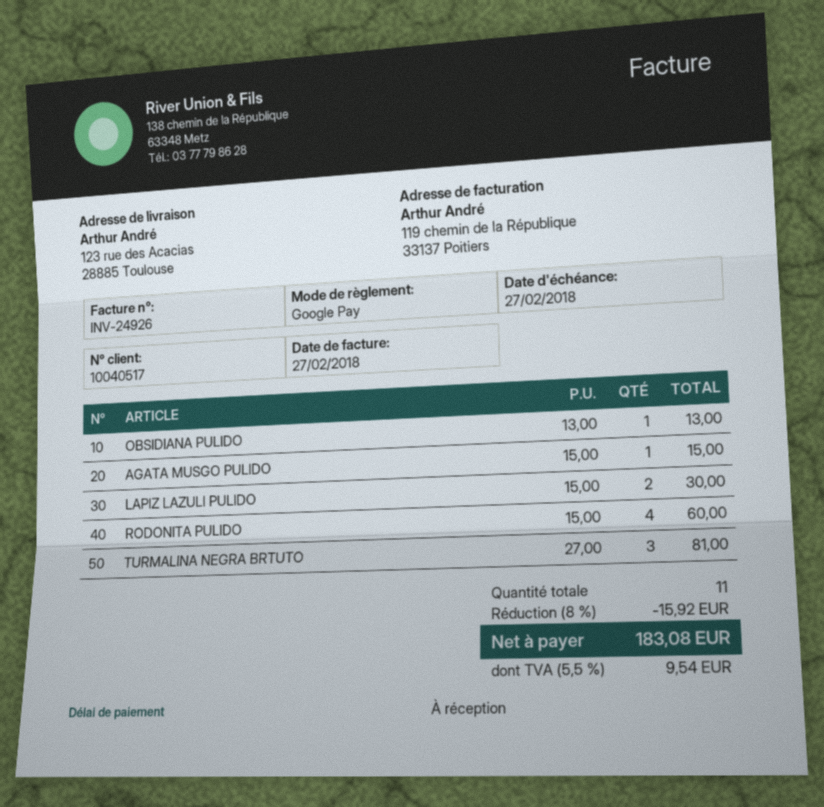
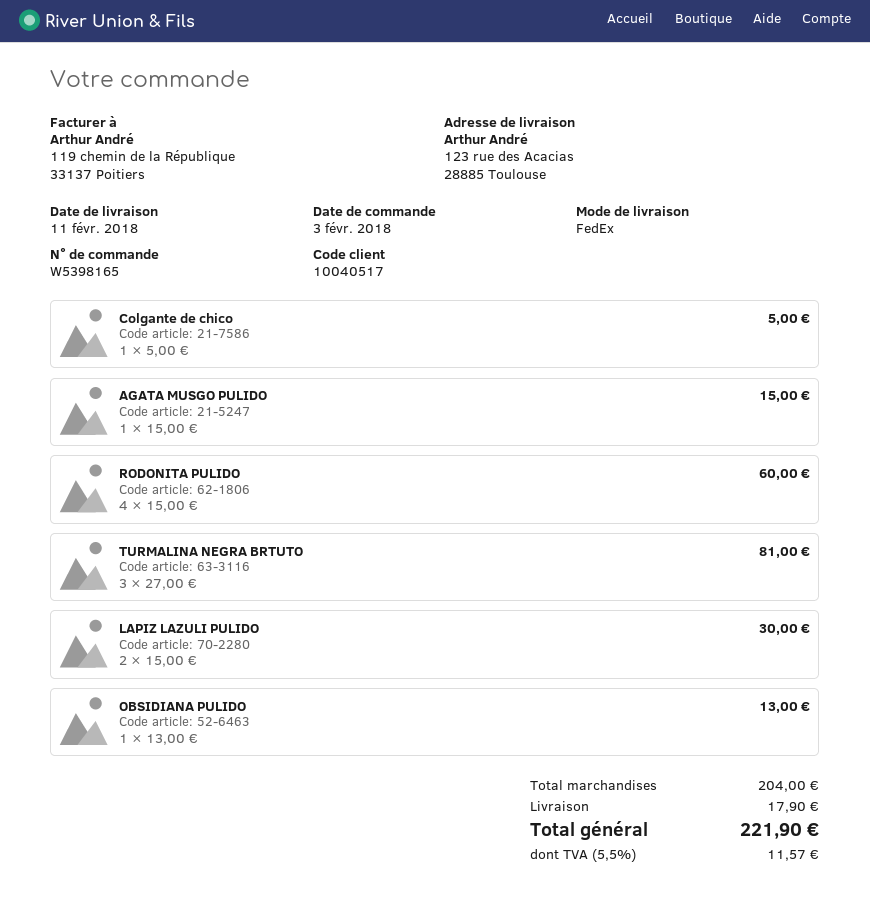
Colgante de chico: none -> 1 x 5.00 = 5.00
discount: 8% = 15.92 -> none
shipping: none -> 17.90
tax: 5.5% = 9.54 -> 5.5% = 11.57
total: 183.08 -> 221.90

